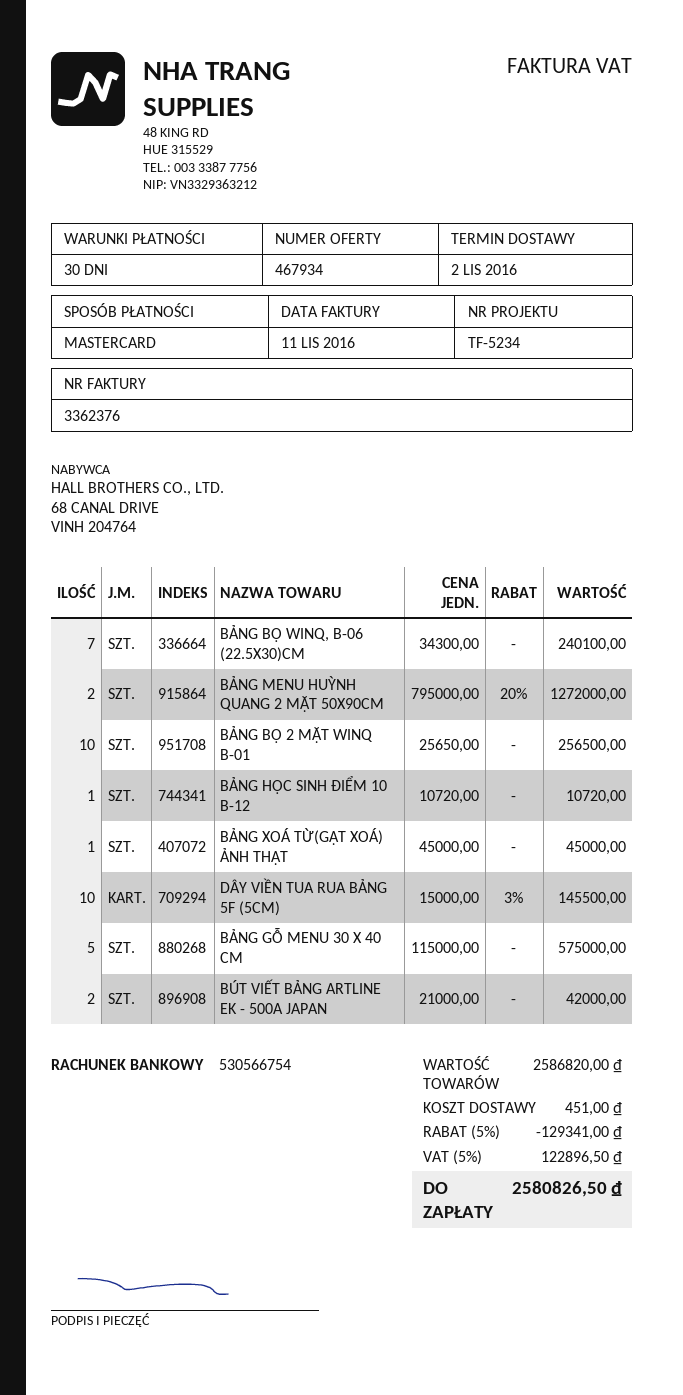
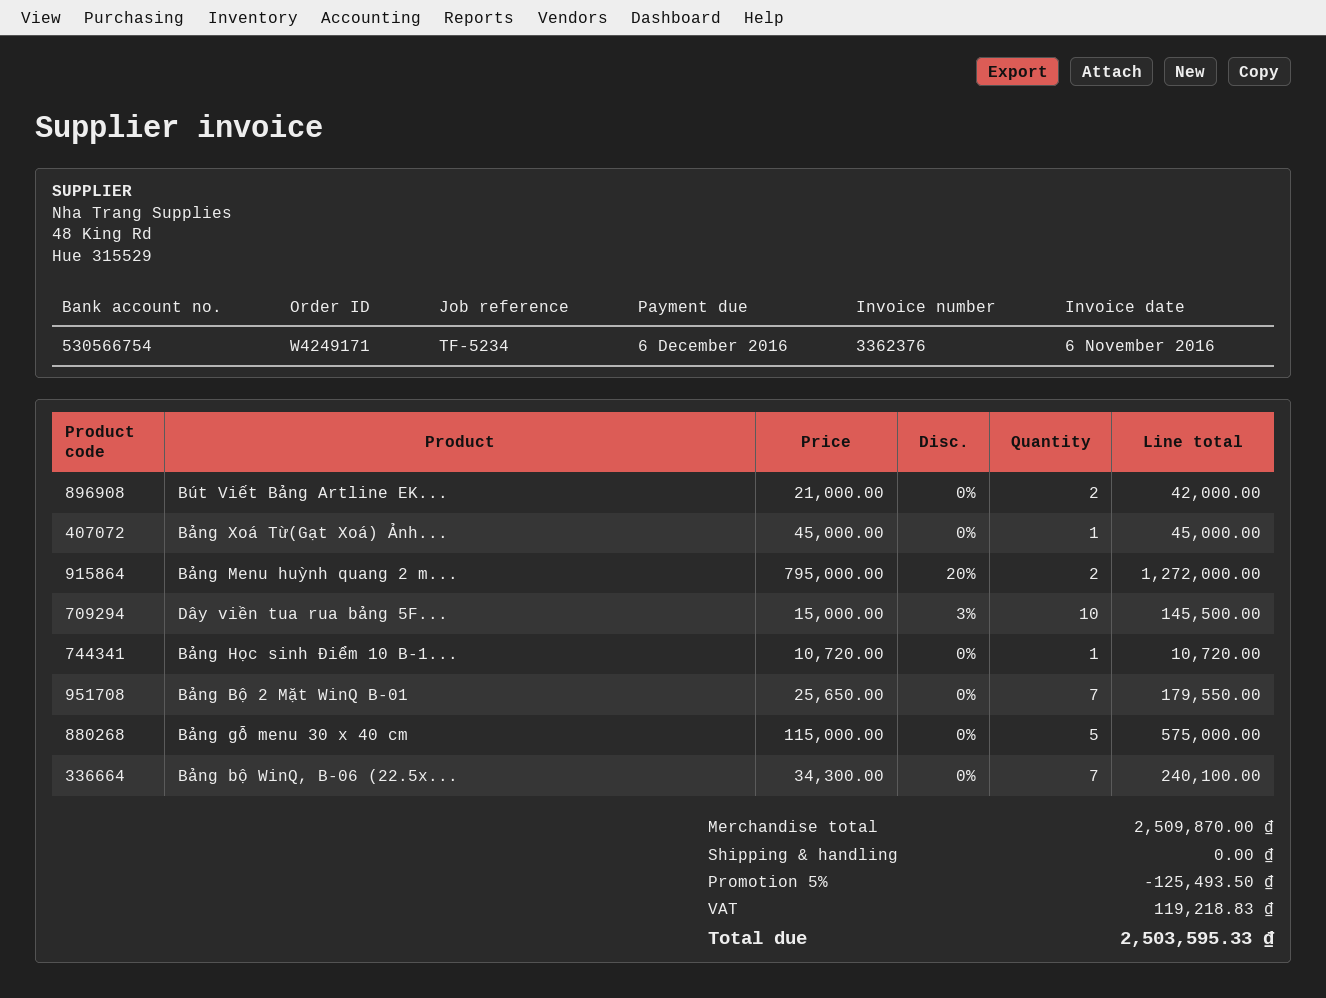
invoice date: 2016-11-11 -> 2016-11-06
BẢNG BỘ 2 MẶT WINQ B-01: 10 x 25650.00 = 256500.00 -> 7 x 25650.00 = 179550.00
subtotal: 2586820.00 -> 2509870.00
discount: 5% = 129341.00 -> 5% = 125493.50
shipping: 451.00 -> 0.00
tax: 122896.50 -> 119218.83
total: 2580826.50 -> 2503595.33

